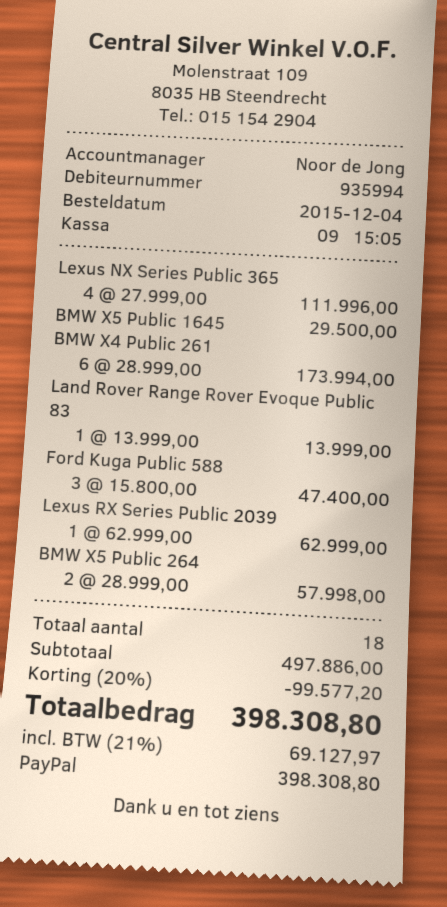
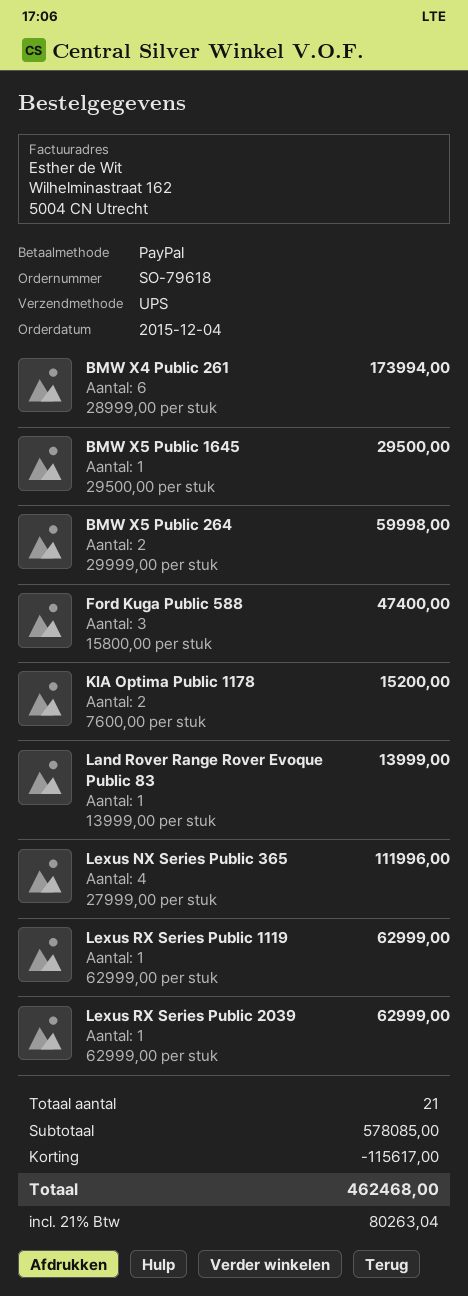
BMW X5 Public 264: 2 x 28999.00 = 57998.00 -> 2 x 29999.00 = 59998.00
KIA Optima Public 1178: none -> 2 x 7600.00 = 15200.00
Lexus RX Series Public 1119: none -> 1 x 62999.00 = 62999.00
total quantity: 18 -> 21
subtotal: 497886.00 -> 578085.00
discount: 99577.20 -> 115617.00
tax: 21% = 69127.97 -> 21% = 80263.04
total: 398308.80 -> 462468.00

